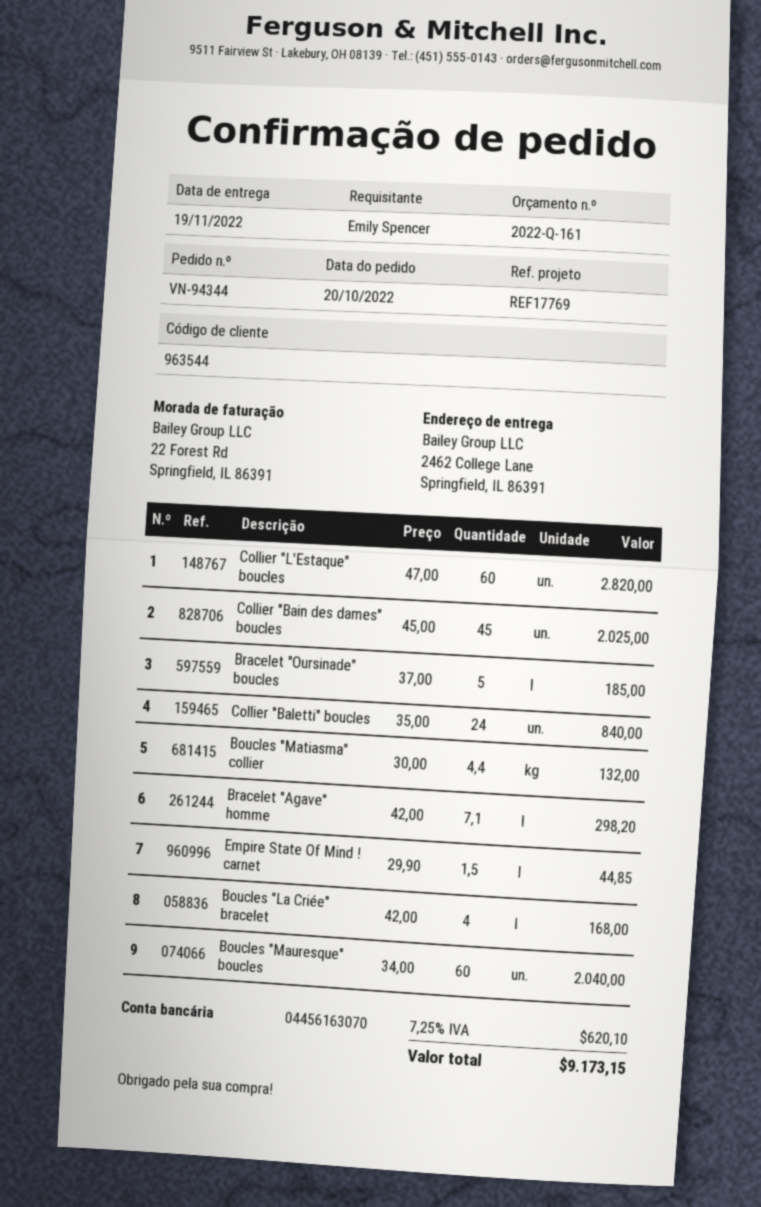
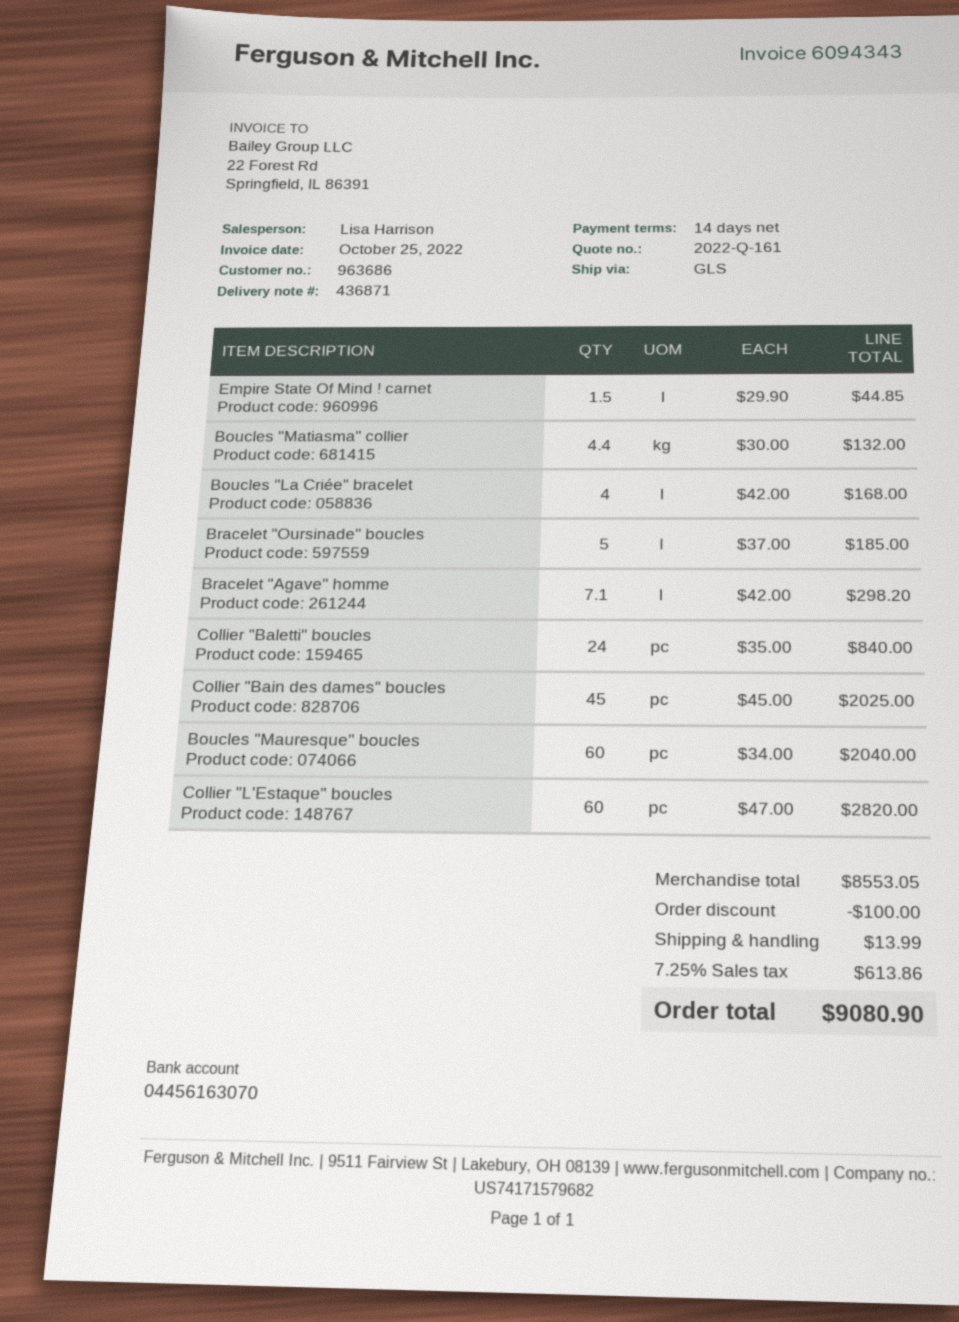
customer number: 963544 -> 963686
discount: none -> 100.00
shipping: none -> 13.99
tax: 7.25% = 620.10 -> 7.25% = 613.86
total: 9173.15 -> 9080.90

